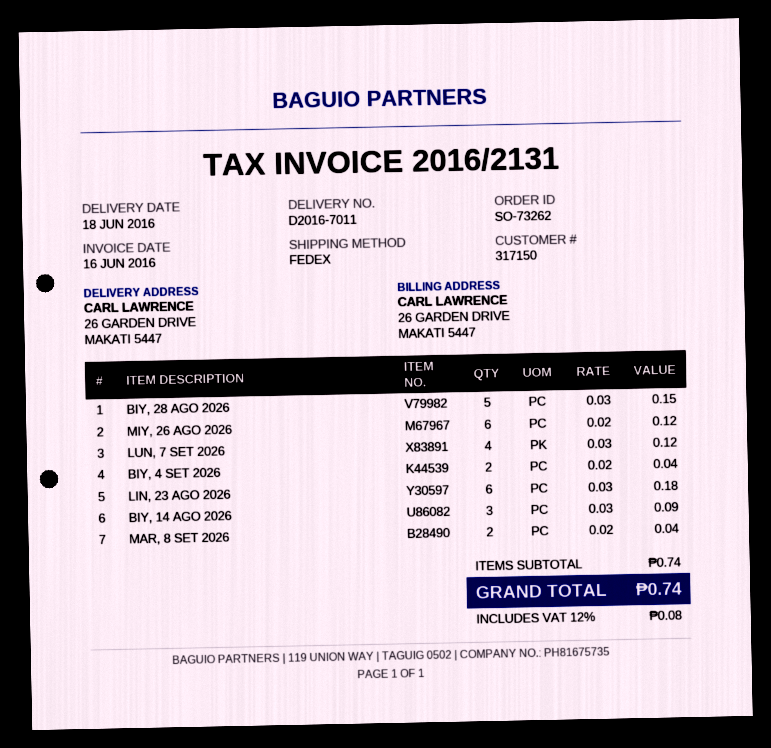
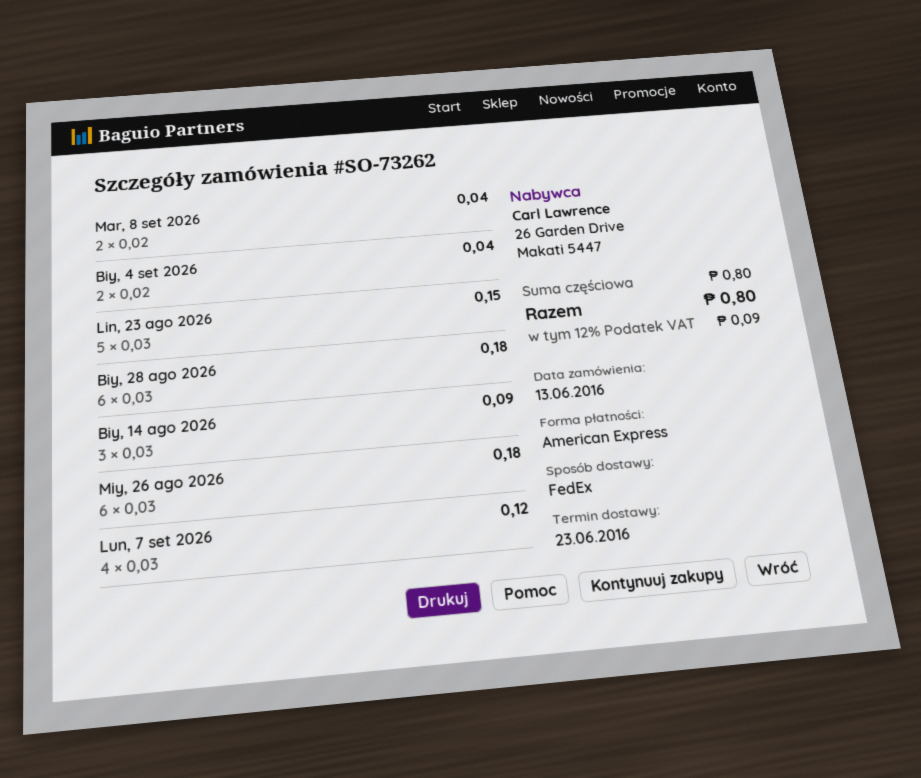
delivery date: 2016-06-18 -> 2016-06-23
BIY, 28 AGO 2026: 5 x 0.03 = 0.15 -> 6 x 0.03 = 0.18
MIY, 26 AGO 2026: 6 x 0.02 = 0.12 -> 6 x 0.03 = 0.18
LIN, 23 AGO 2026: 6 x 0.03 = 0.18 -> 5 x 0.03 = 0.15
subtotal: 0.74 -> 0.80
tax: 12% = 0.08 -> 12% = 0.09
total: 0.74 -> 0.80

